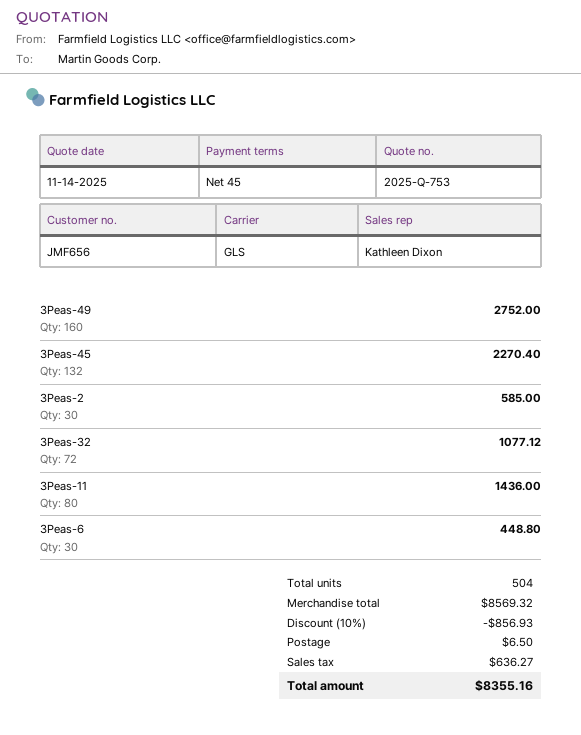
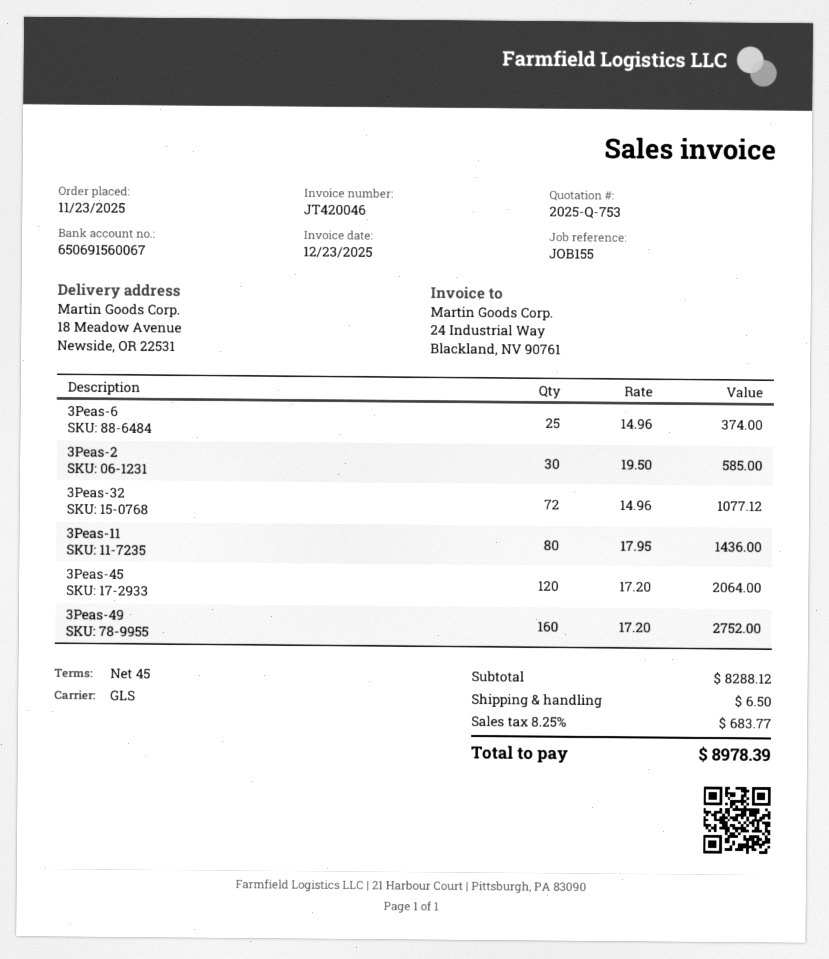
3Peas-45: 132 for 2270.40 -> 120 for 2064.00
3Peas-6: 30 for 448.80 -> 25 for 374.00
subtotal: 8569.32 -> 8288.12
discount: 10% = 856.93 -> none
tax: 636.27 -> 683.77
total: 8355.16 -> 8978.39

